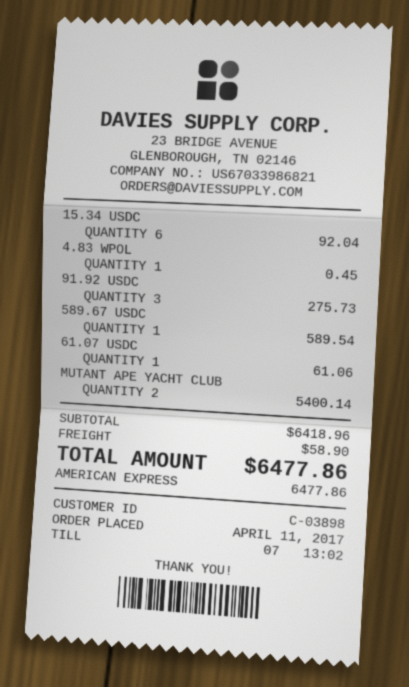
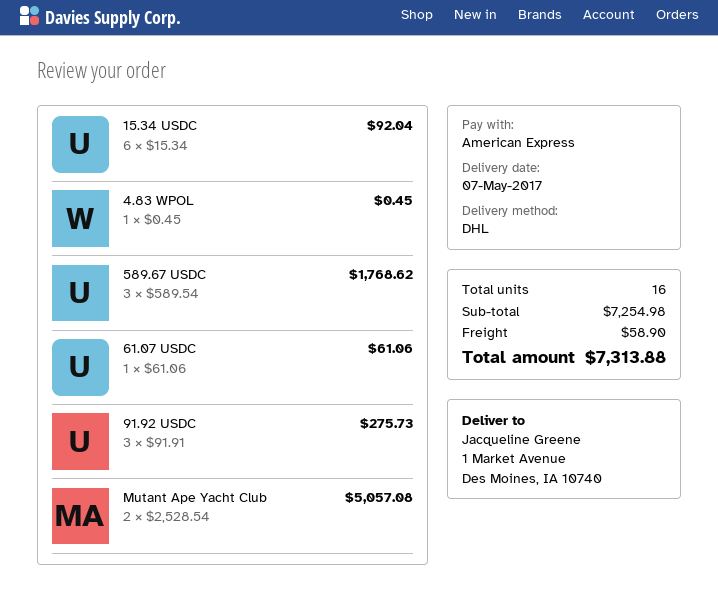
589.67 USDC: 1 for 589.54 -> 3 for 1768.62
MUTANT APE YACHT CLUB: 2 for 5400.14 -> 2 for 5057.08
subtotal: 6418.96 -> 7254.98
total: 6477.86 -> 7313.88

